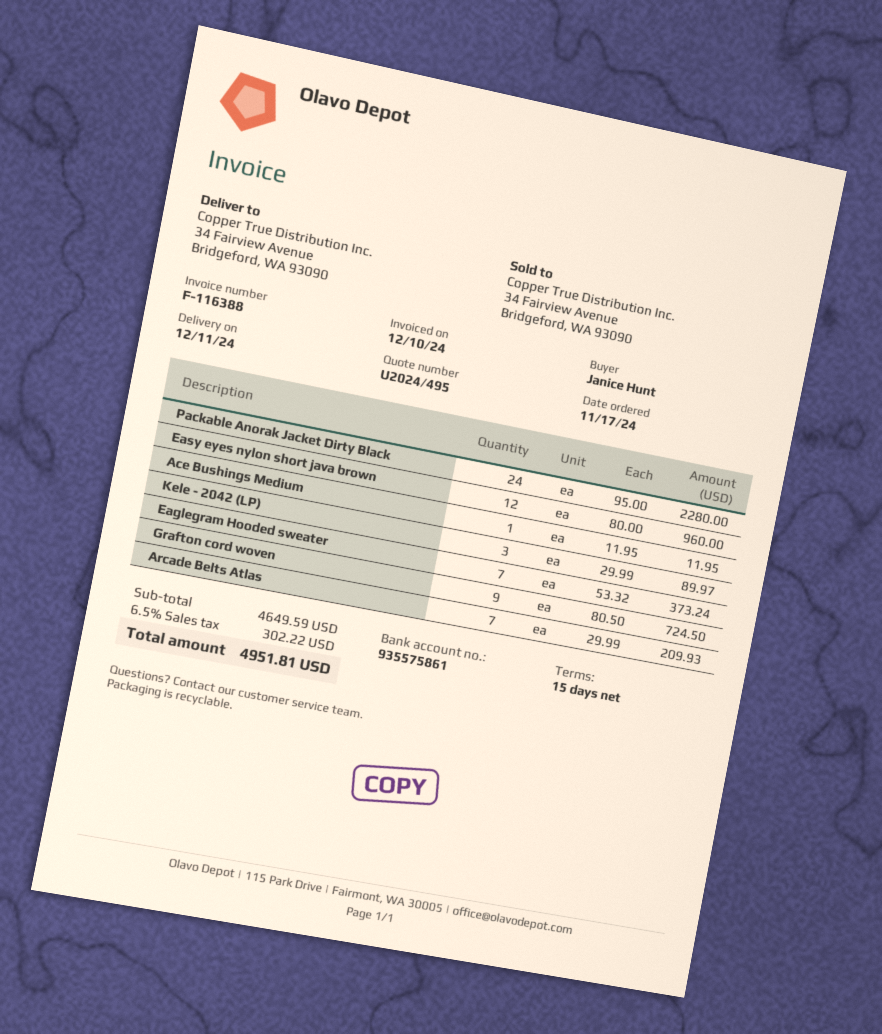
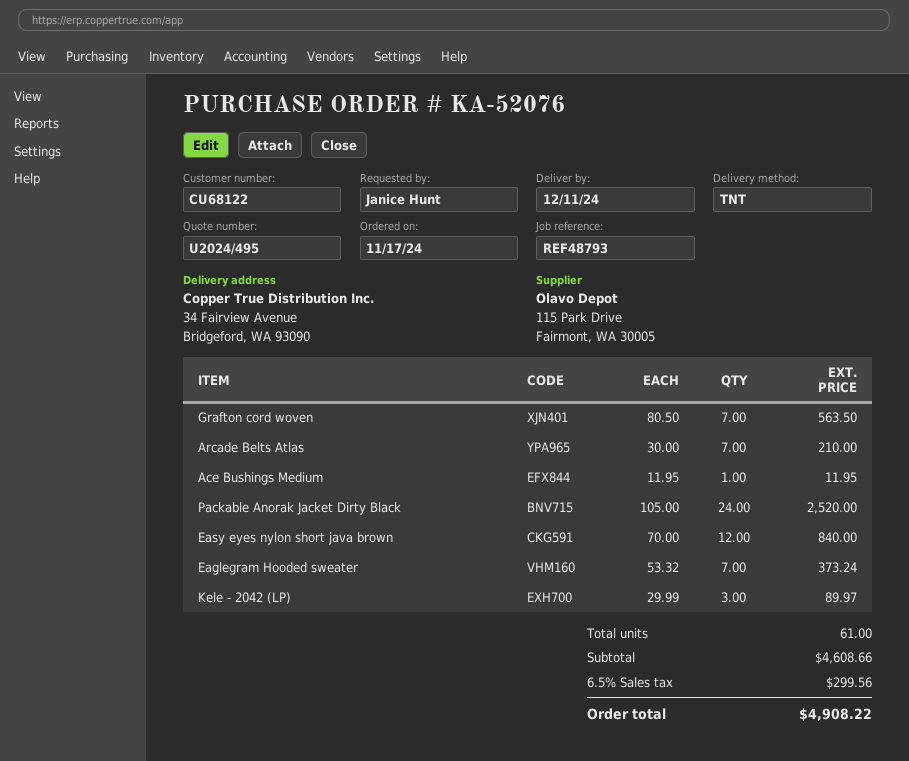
Packable Anorak Jacket Dirty Black: 24 x 95.00 = 2280.00 -> 24 x 105.00 = 2520.00
Easy eyes nylon short java brown: 12 x 80.00 = 960.00 -> 12 x 70.00 = 840.00
Grafton cord woven: 9 x 80.50 = 724.50 -> 7 x 80.50 = 563.50
Arcade Belts Atlas: 7 x 29.99 = 209.93 -> 7 x 30.00 = 210.00
subtotal: 4649.59 -> 4608.66
tax: 6.5% = 302.22 -> 6.5% = 299.56
total: 4951.81 -> 4908.22

